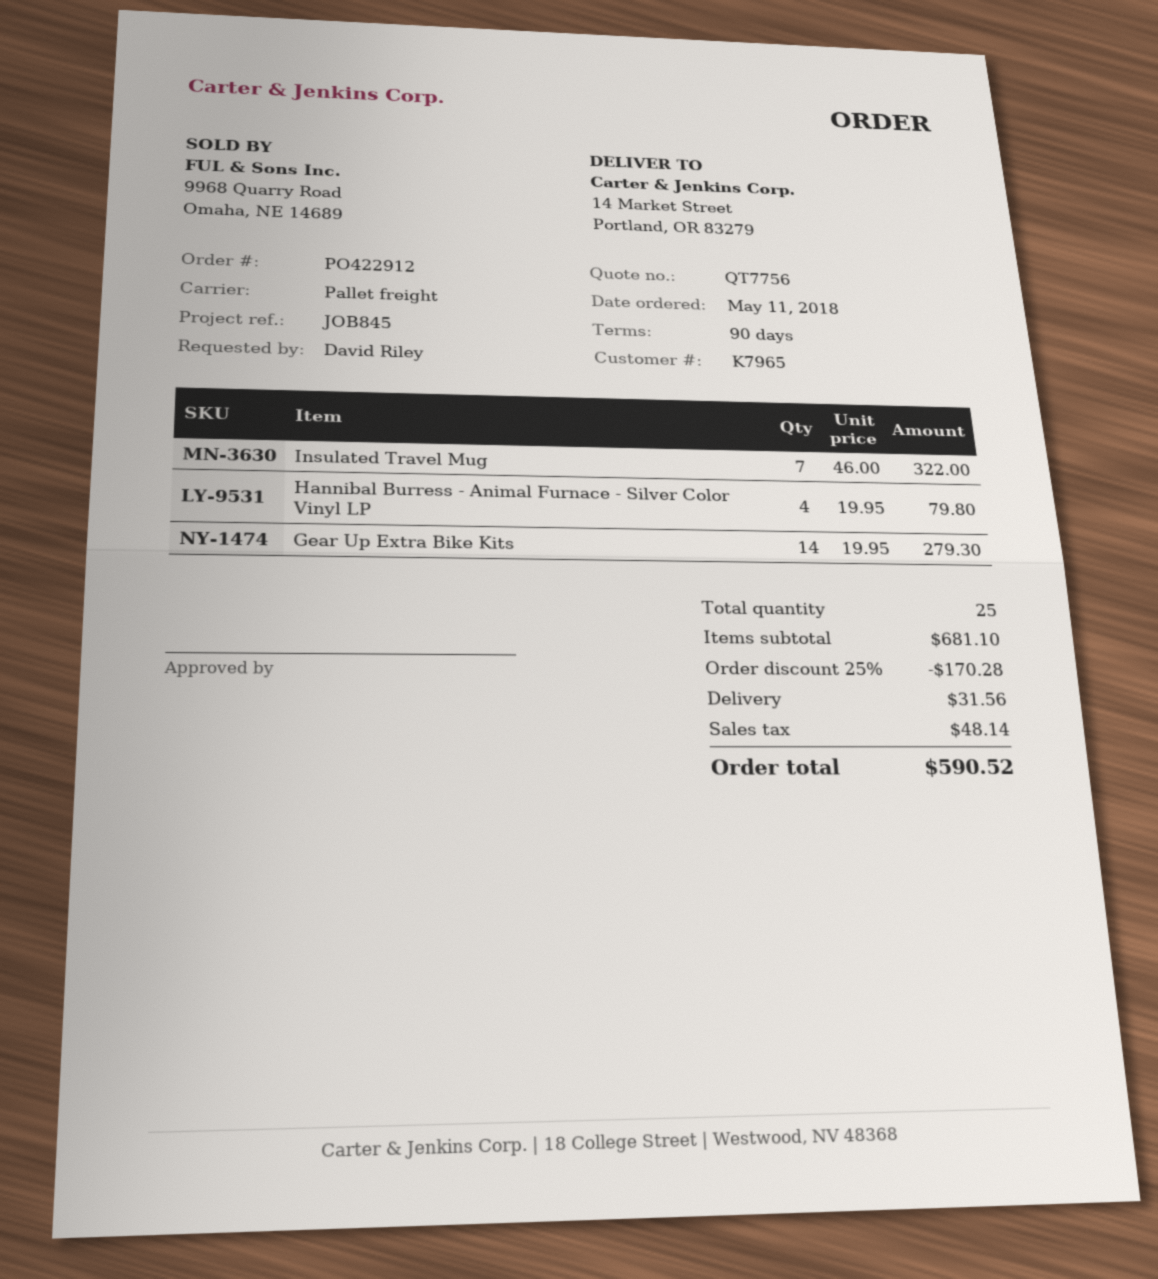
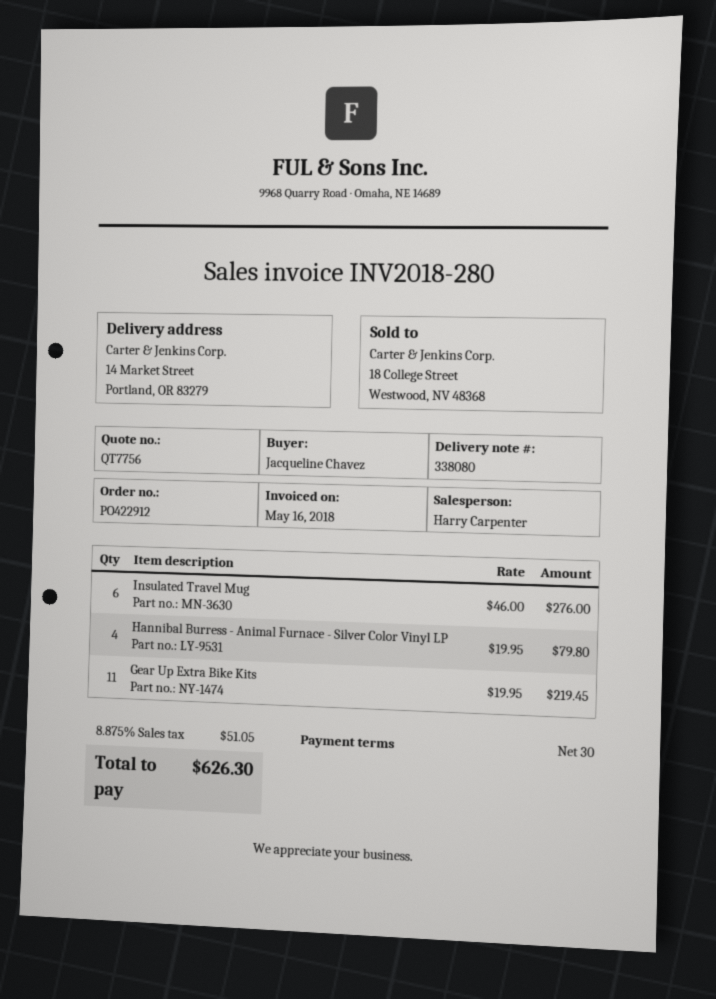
payment terms: 90 days -> 30 days
ordered by: David Riley -> Jacqueline Chavez
Insulated Travel Mug: 7 x 46.00 = 322.00 -> 6 x 46.00 = 276.00
Gear Up Extra Bike Kits: 14 x 19.95 = 279.30 -> 11 x 19.95 = 219.45
discount: 25% = 170.28 -> none
shipping: 31.56 -> none
tax: 48.14 -> 51.05
total: 590.52 -> 626.30

